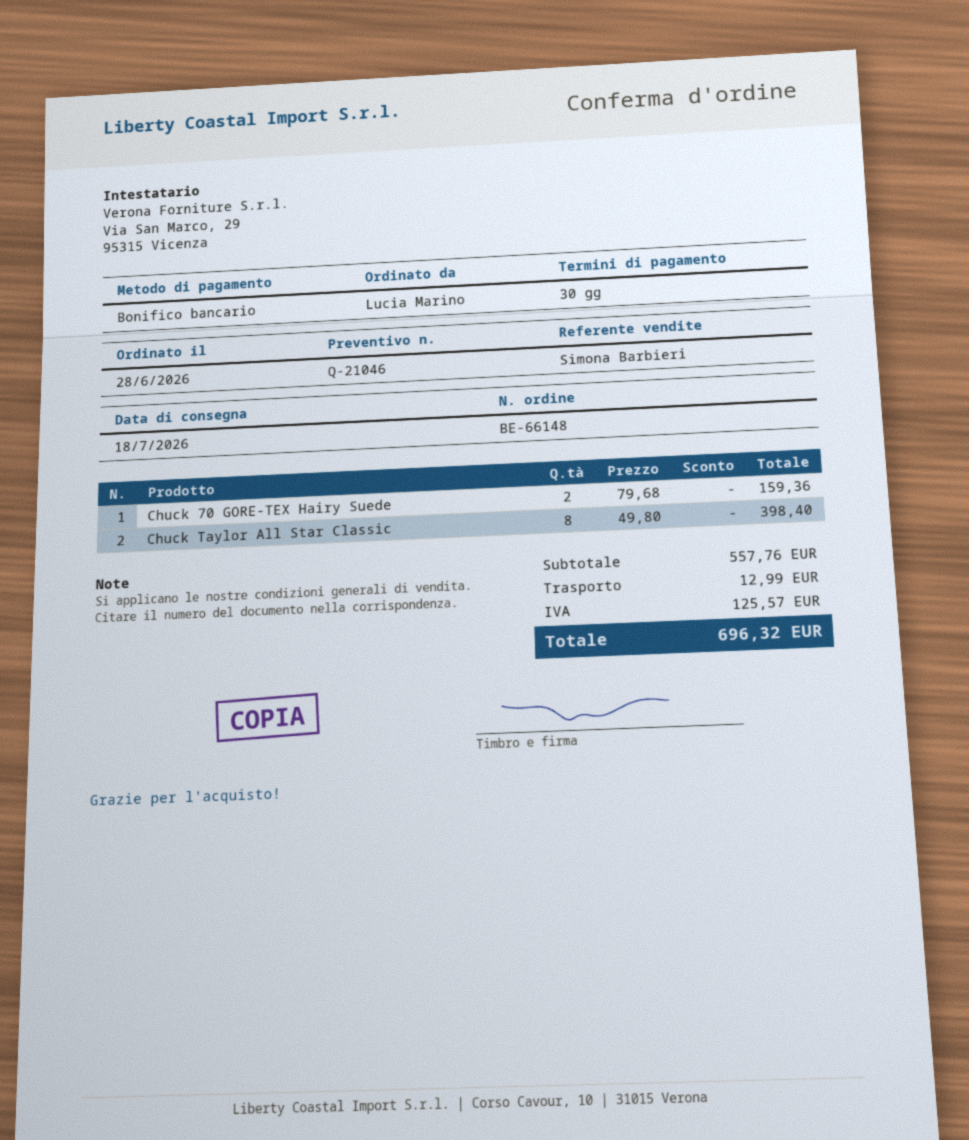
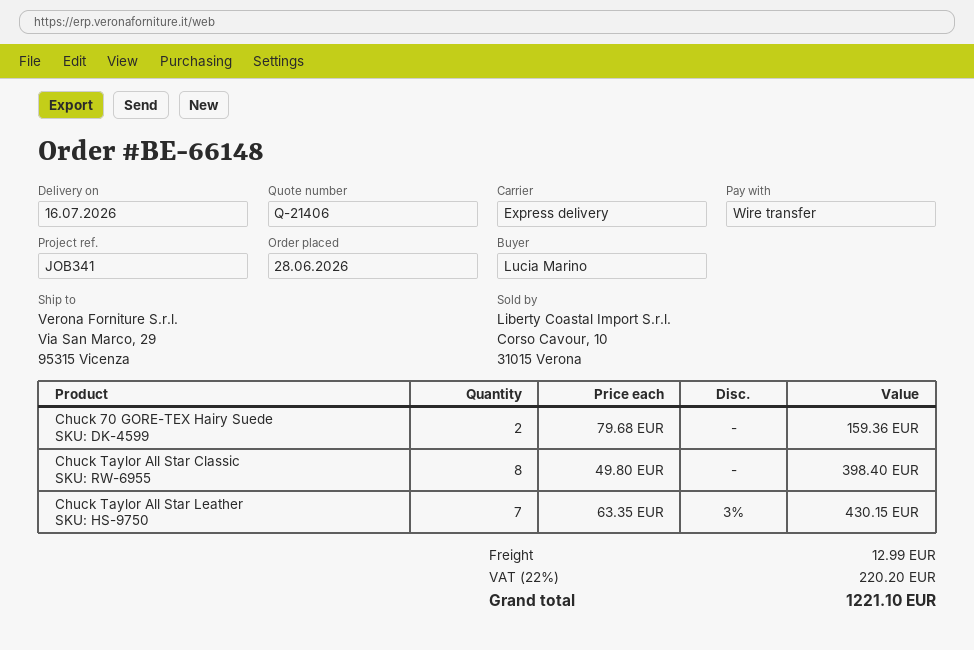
quote number: Q-21046 -> Q-21406
delivery date: 2026-07-18 -> 2026-07-16
Chuck Taylor All Star Leather: none -> 7 x 63.35 - 3% = 430.15
tax: 125.57 -> 220.20
total: 696.32 -> 1221.10

